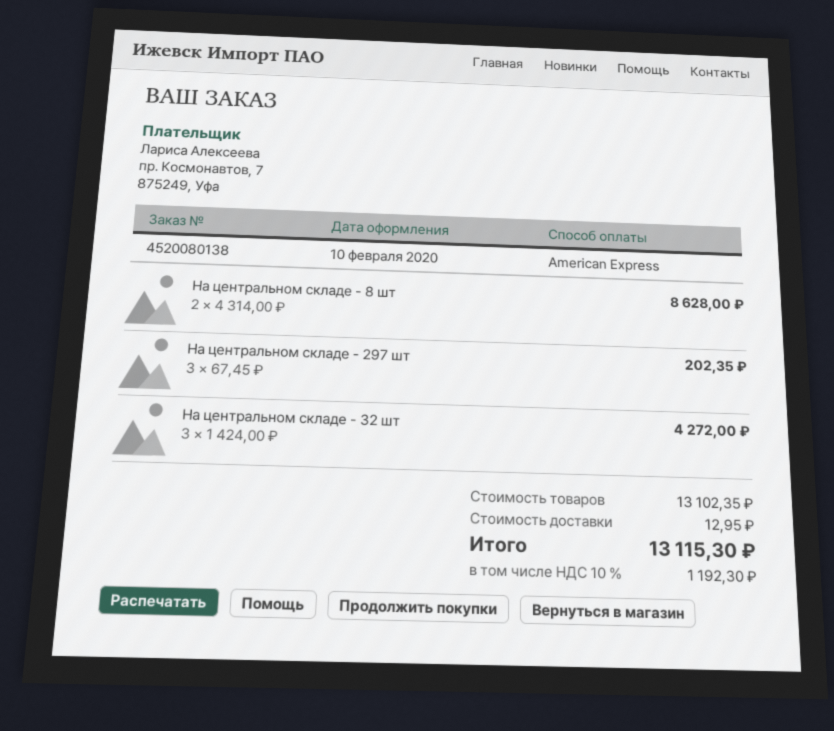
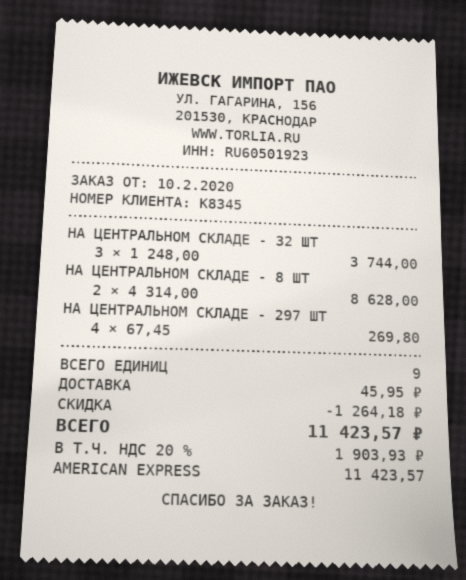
На центральном складе - 297 шт: 3 x 67.45 = 202.35 -> 4 x 67.45 = 269.80
На центральном складе - 32 шт: 3 x 1424.00 = 4272.00 -> 3 x 1248.00 = 3744.00
discount: none -> 1264.18
shipping: 12.95 -> 45.95
tax: 10% = 1192.30 -> 20% = 1903.93
total: 13115.30 -> 11423.57

